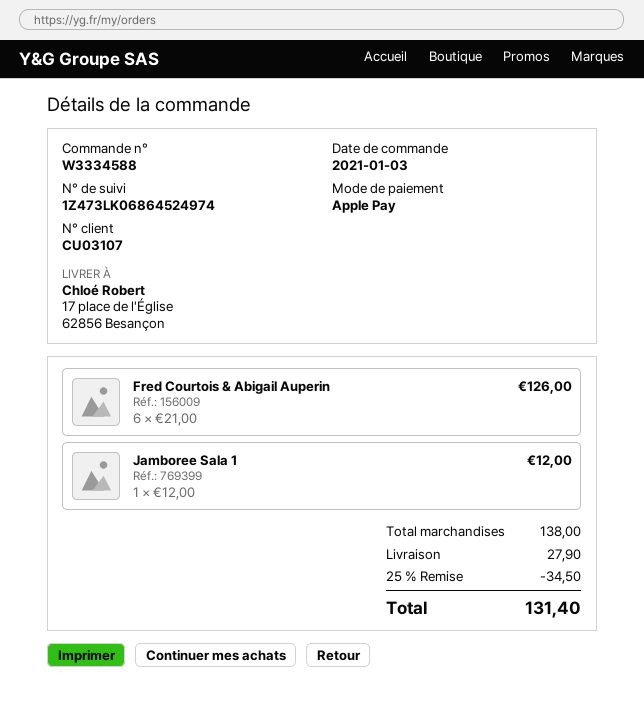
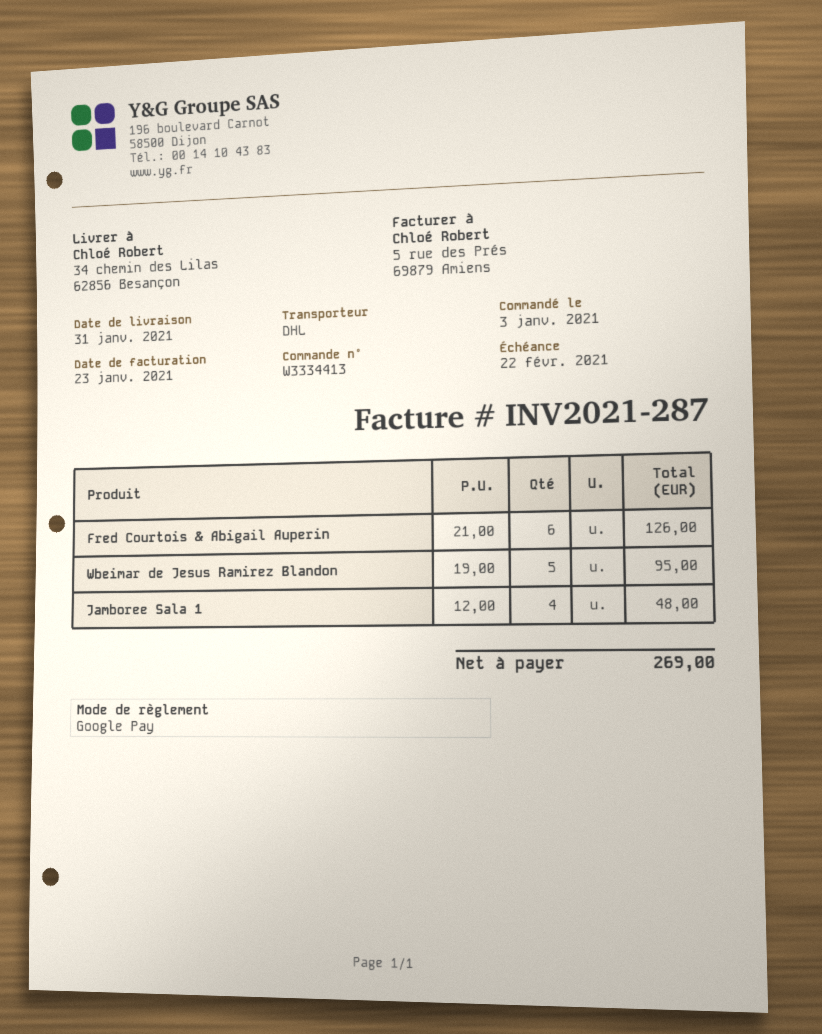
order number: W3334588 -> W3334413
payment method: Apple Pay -> Google Pay
ship to: 17 place de l'Église, 62856 Besançon -> 34 chemin des Lilas, 62856 Besançon
Jamboree Sala 1: 1 x 12.00 = 12.00 -> 4 x 12.00 = 48.00
Wbeimar de Jesus Ramirez Blandon: none -> 5 x 19.00 = 95.00
discount: 25% = 34.50 -> none
shipping: 27.90 -> none
total: 131.40 -> 269.00

